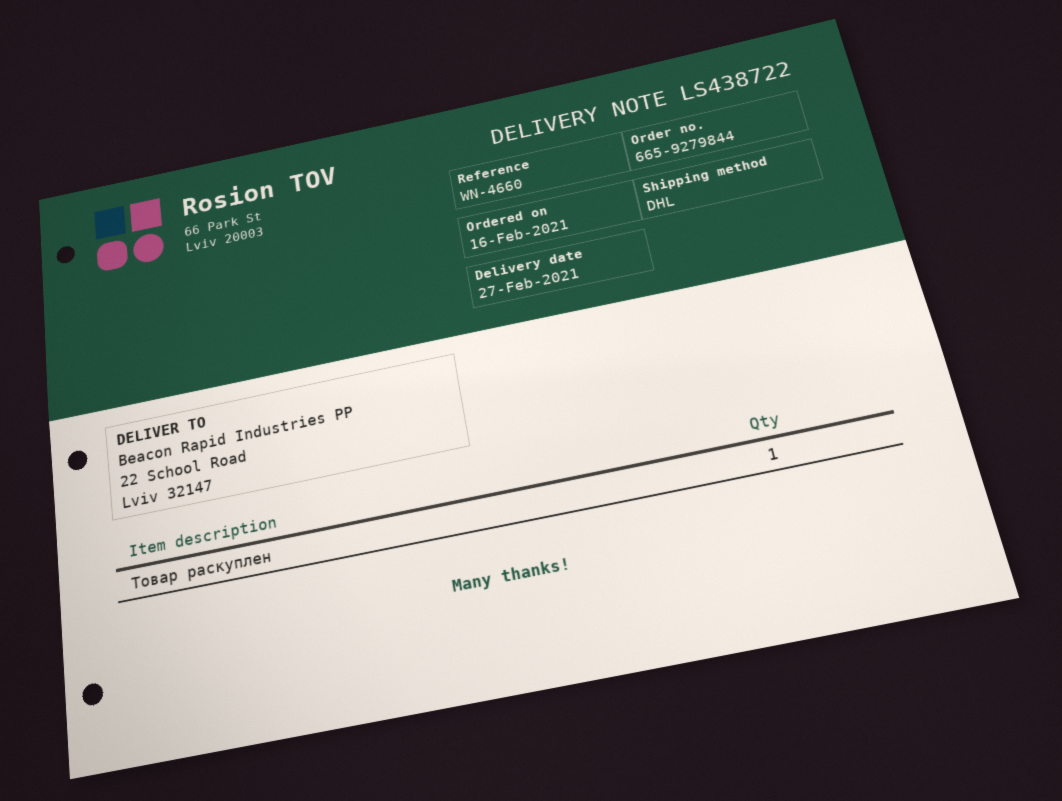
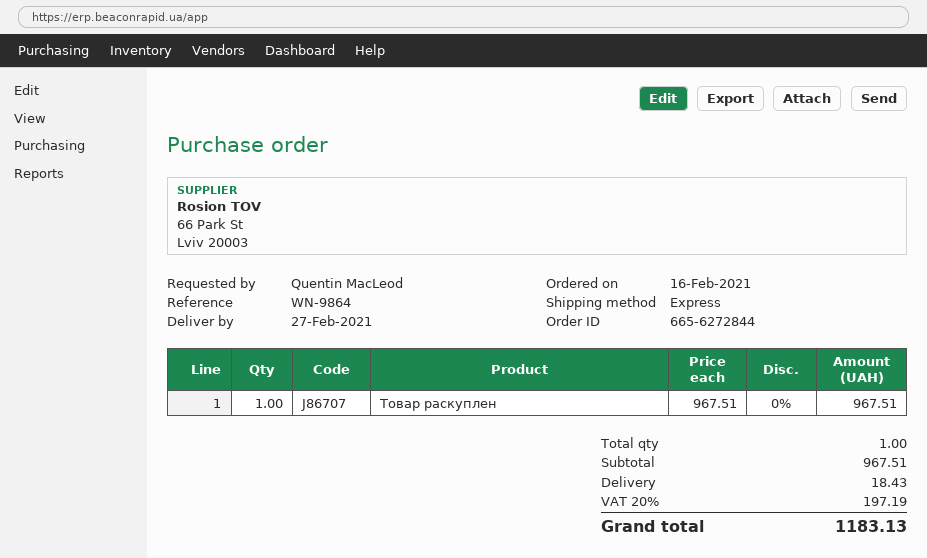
order number: 665-9279844 -> 665-6272844
reference: WN-4660 -> WN-9864
shipping method: DHL -> express

